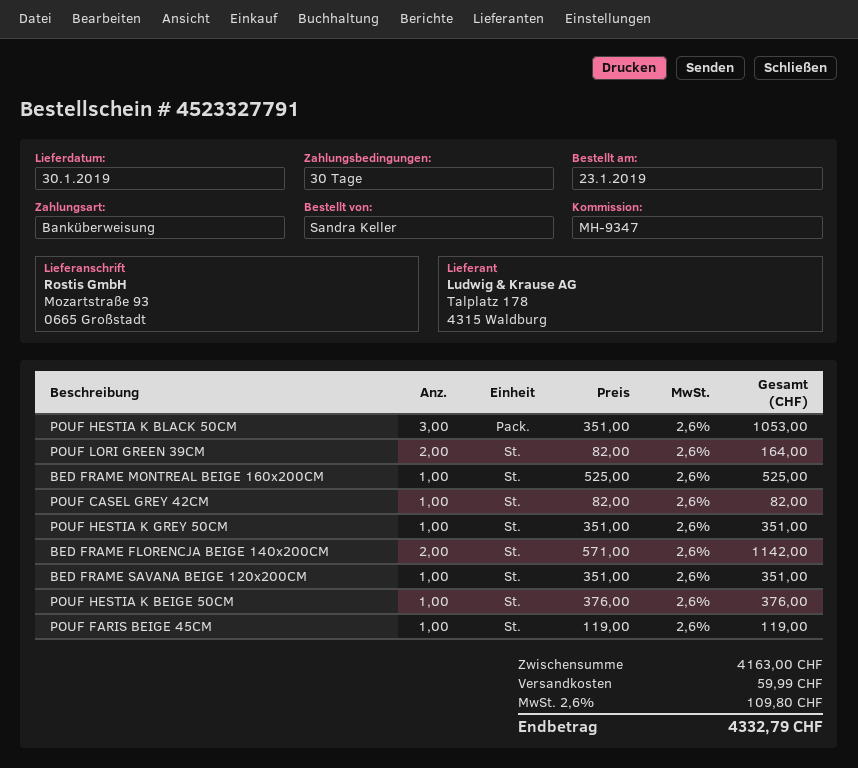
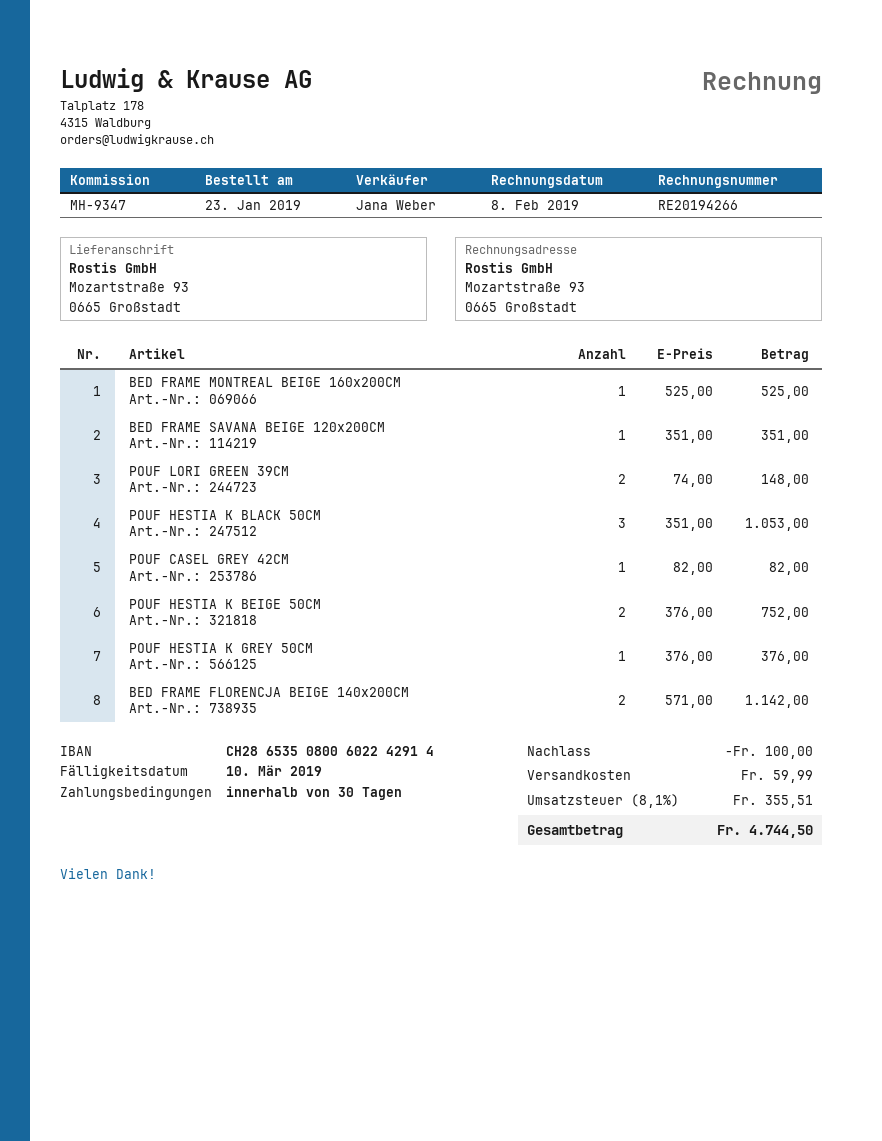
POUF LORI GREEN 39CM: 2 x 82.00 = 164.00 -> 2 x 74.00 = 148.00
POUF HESTIA K GREY 50CM: 1 x 351.00 = 351.00 -> 1 x 376.00 = 376.00
POUF HESTIA K BEIGE 50CM: 1 x 376.00 = 376.00 -> 2 x 376.00 = 752.00
POUF FARIS BEIGE 45CM: 1 x 119.00 = 119.00 -> none
discount: none -> 100.00
tax: 2.6% = 109.80 -> 8.1% = 355.51
total: 4332.79 -> 4744.50

